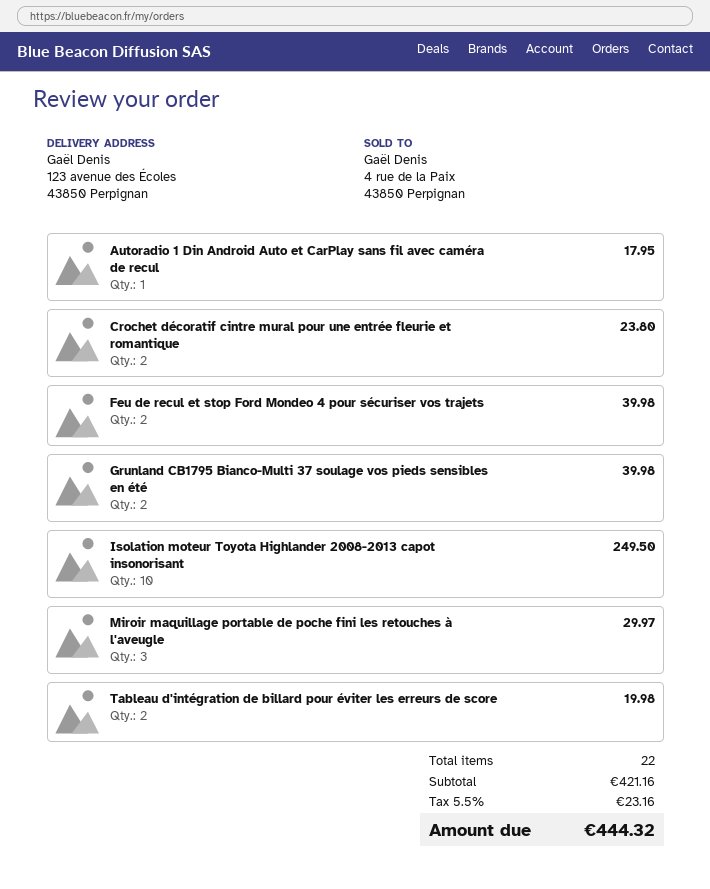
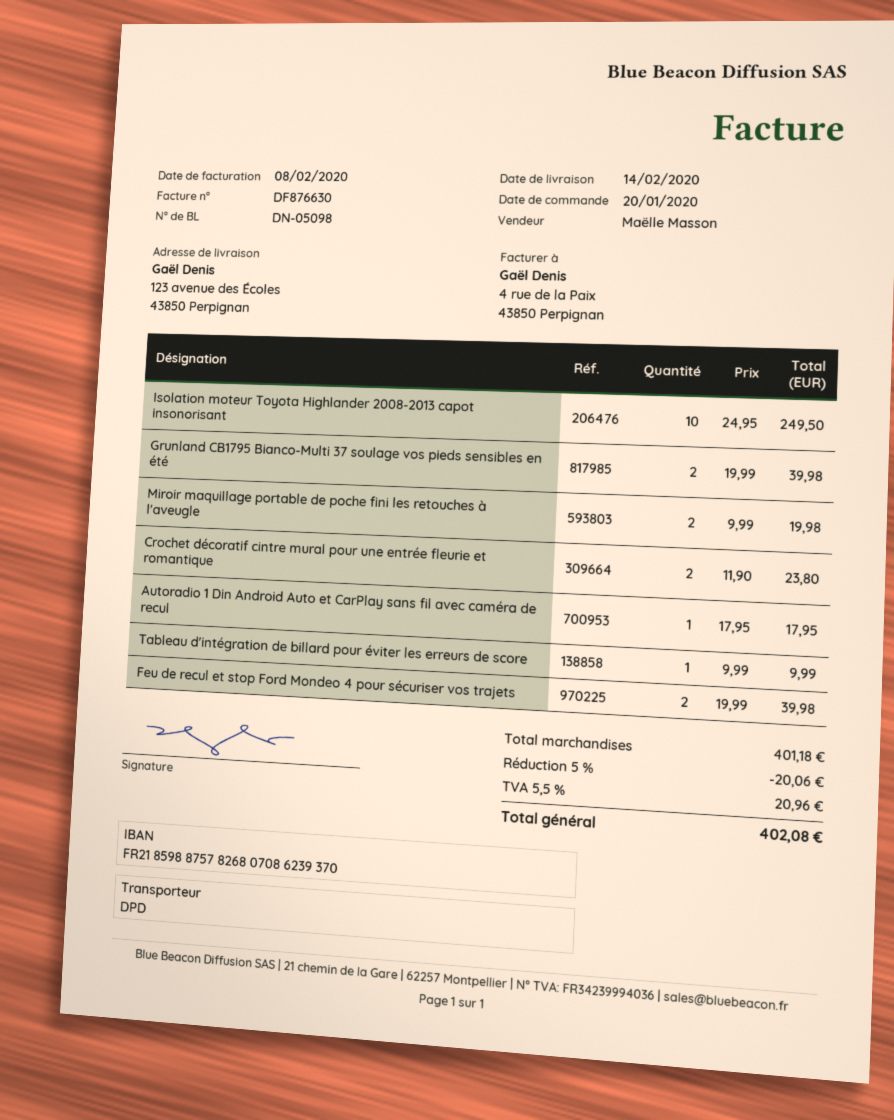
Miroir maquillage portable de poche fini les retouches à l'aveugle: 3 for 29.97 -> 2 for 19.98
Tableau d'intégration de billard pour éviter les erreurs de score: 2 for 19.98 -> 1 for 9.99
subtotal: 421.16 -> 401.18
discount: none -> 5% = 20.06
tax: 5.5% = 23.16 -> 5.5% = 20.96
total: 444.32 -> 402.08

